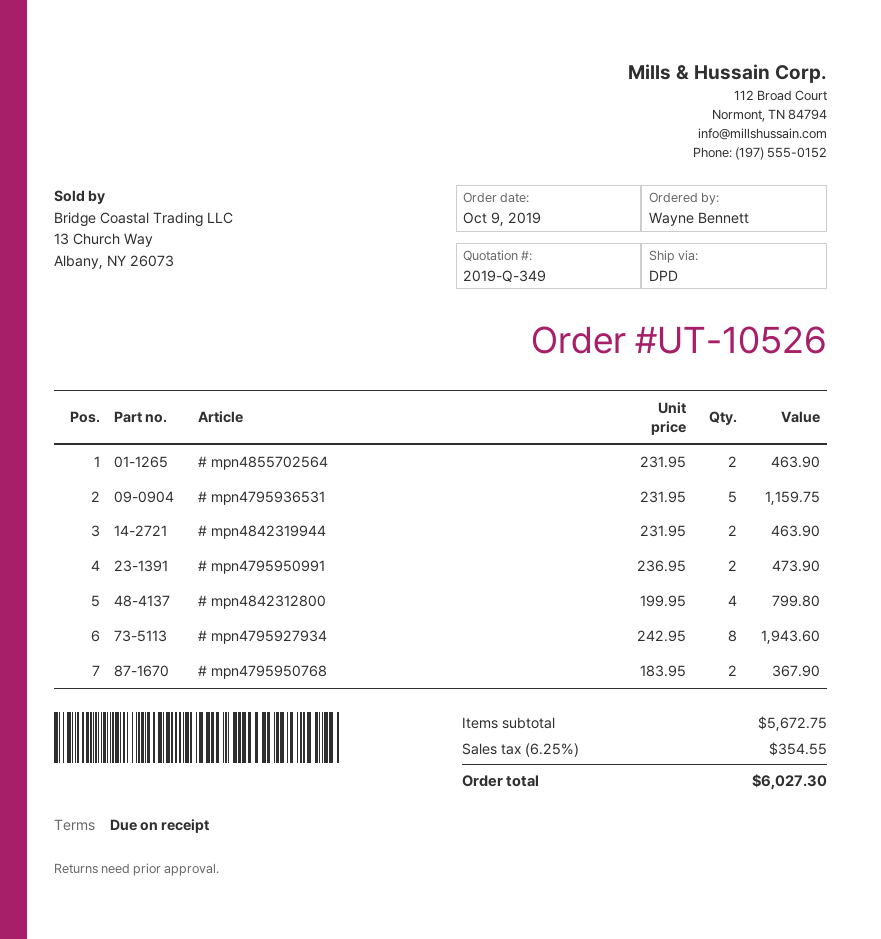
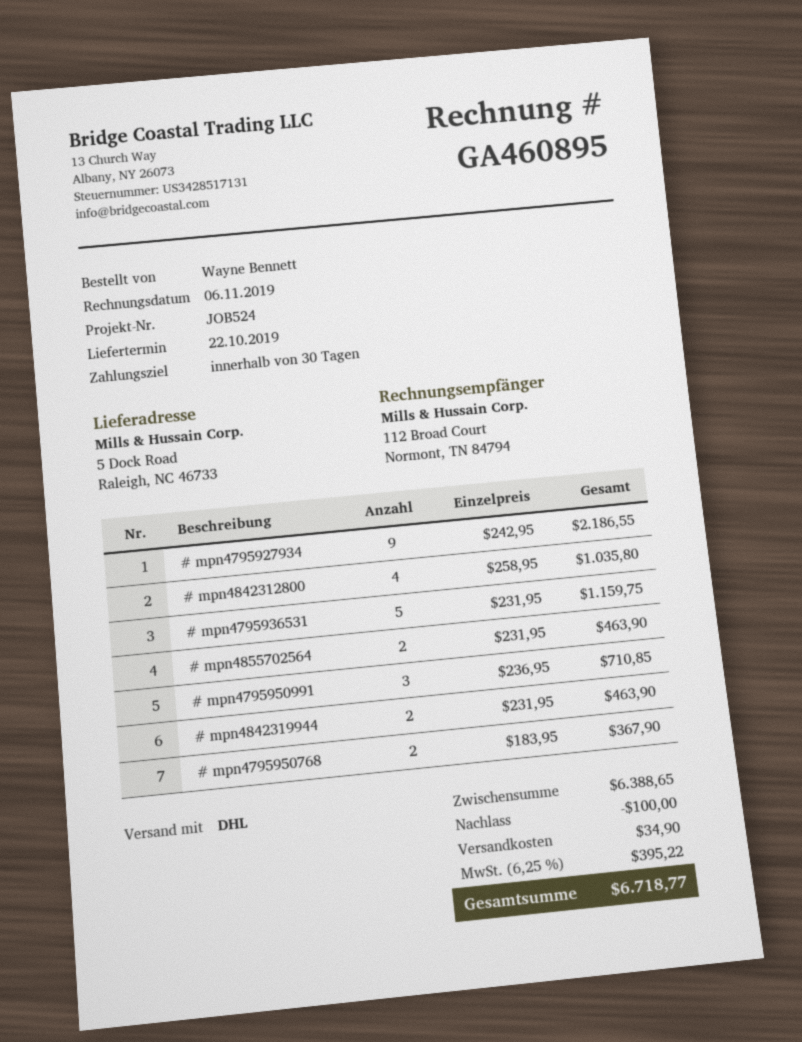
payment terms: on receipt -> 30 days
shipping method: DPD -> DHL
# mpn4795950991: 2 x 236.95 = 473.90 -> 3 x 236.95 = 710.85
# mpn4842312800: 4 x 199.95 = 799.80 -> 4 x 258.95 = 1035.80
# mpn4795927934: 8 x 242.95 = 1943.60 -> 9 x 242.95 = 2186.55
subtotal: 5672.75 -> 6388.65
discount: none -> 100.00
shipping: none -> 34.90
tax: 6.25% = 354.55 -> 6.25% = 395.22
total: 6027.30 -> 6718.77

